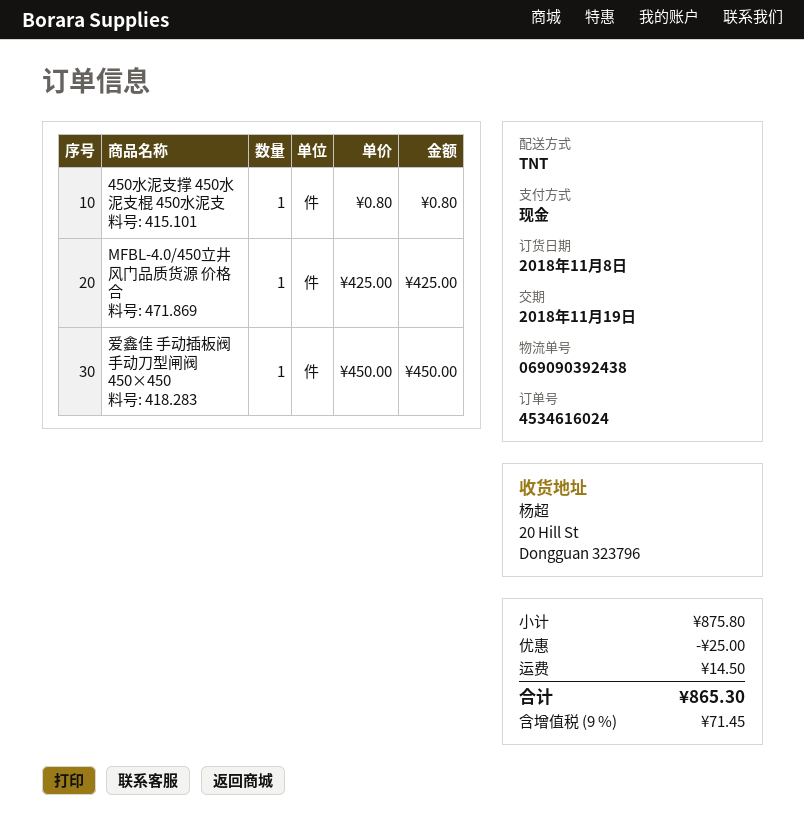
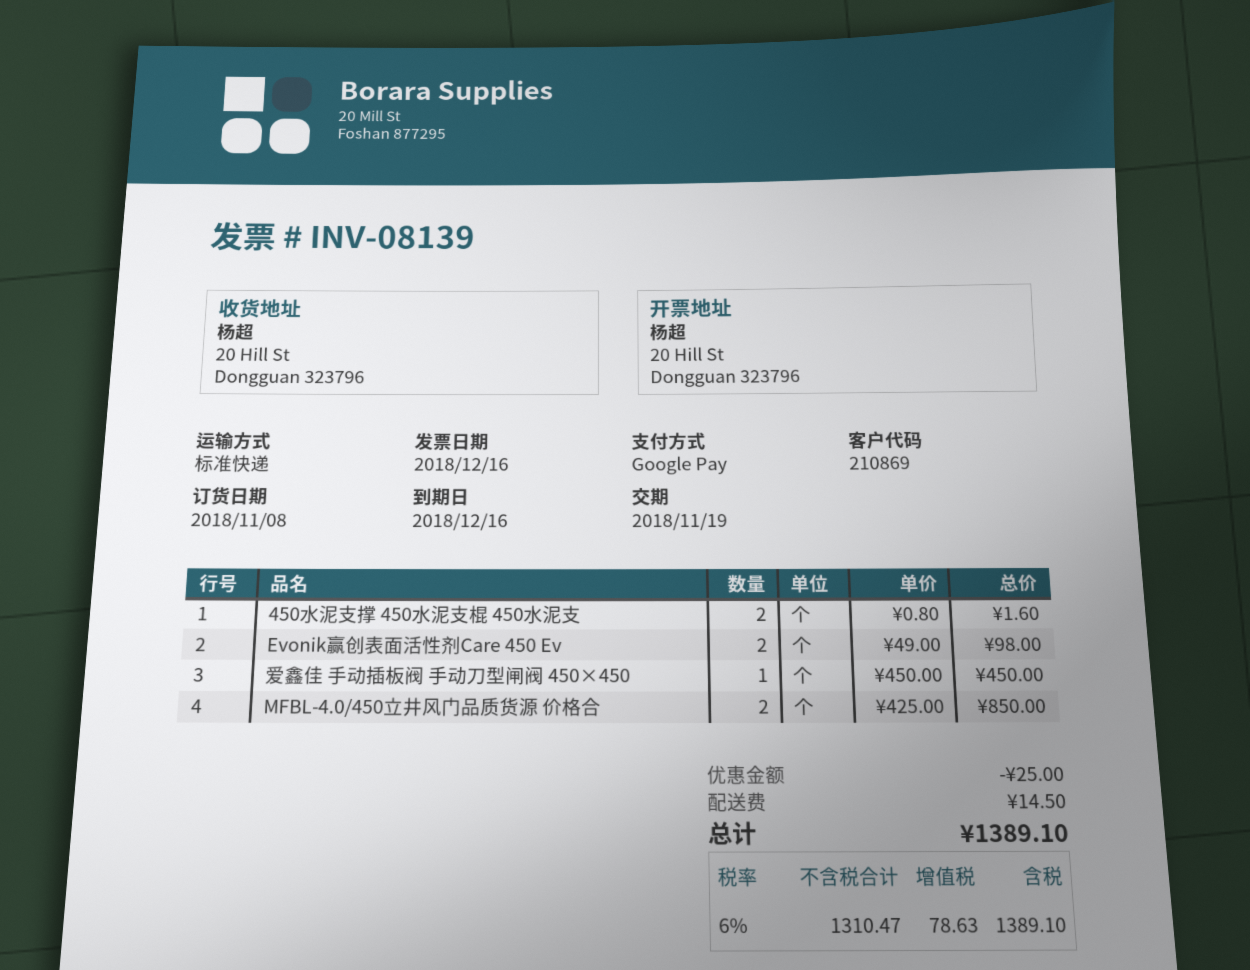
payment method: cash -> Google Pay
shipping method: TNT -> standard
450水泥支撑 450水泥支棍 450水泥支: 1 x 0.80 = 0.80 -> 2 x 0.80 = 1.60
MFBL-4.0/450立井风门品质货源 价格合: 1 x 425.00 = 425.00 -> 2 x 425.00 = 850.00
Evonik赢创表面活性剂Care 450 Ev: none -> 2 x 49.00 = 98.00
tax: 9% = 71.45 -> 6% = 78.63
total: 865.30 -> 1389.10

